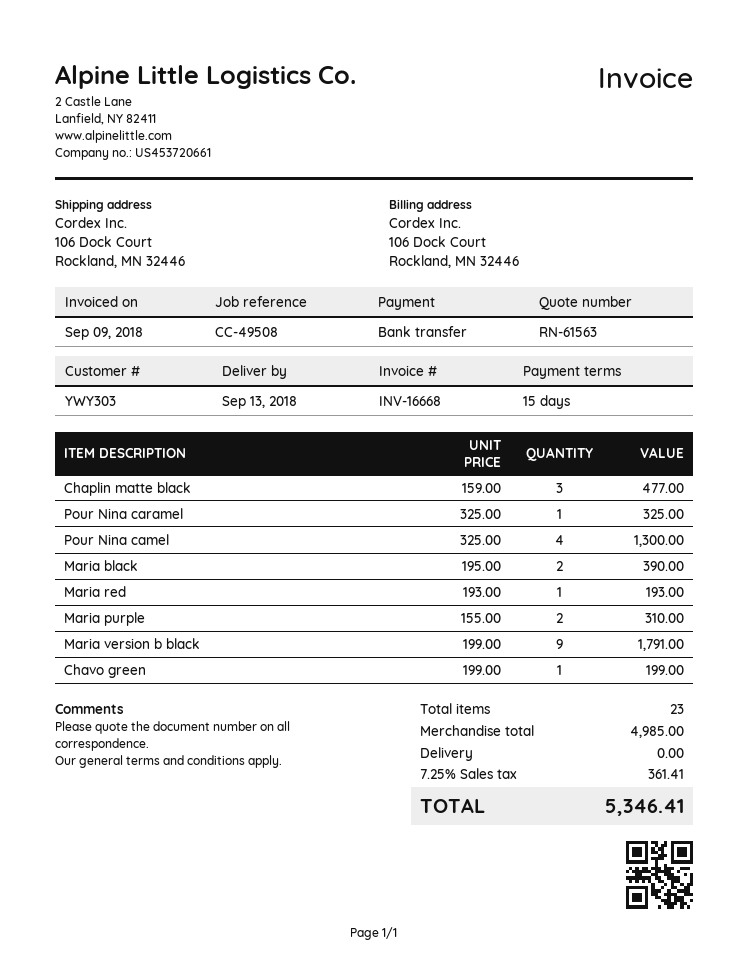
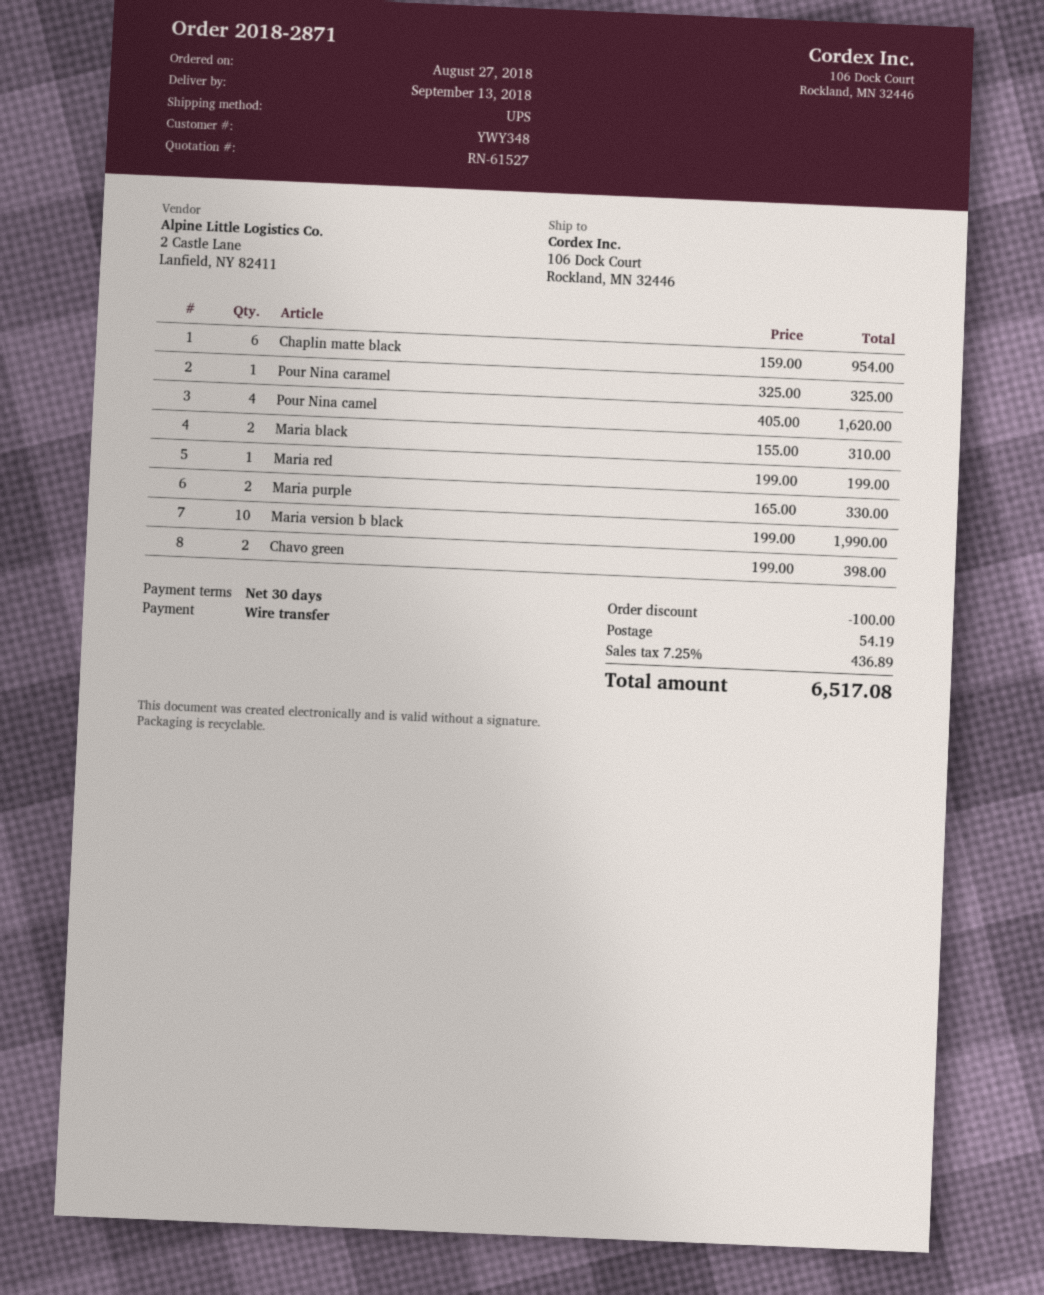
quote number: RN-61563 -> RN-61527
payment terms: 15 days -> 30 days
customer number: YWY303 -> YWY348
Chaplin matte black: 3 x 159.00 = 477.00 -> 6 x 159.00 = 954.00
Pour Nina camel: 4 x 325.00 = 1300.00 -> 4 x 405.00 = 1620.00
Maria black: 2 x 195.00 = 390.00 -> 2 x 155.00 = 310.00
Maria red: 1 x 193.00 = 193.00 -> 1 x 199.00 = 199.00
Maria purple: 2 x 155.00 = 310.00 -> 2 x 165.00 = 330.00
Maria version b black: 9 x 199.00 = 1791.00 -> 10 x 199.00 = 1990.00
Chavo green: 1 x 199.00 = 199.00 -> 2 x 199.00 = 398.00
discount: none -> 100.00
shipping: 0.00 -> 54.19
tax: 7.25% = 361.41 -> 7.25% = 436.89
total: 5346.41 -> 6517.08

